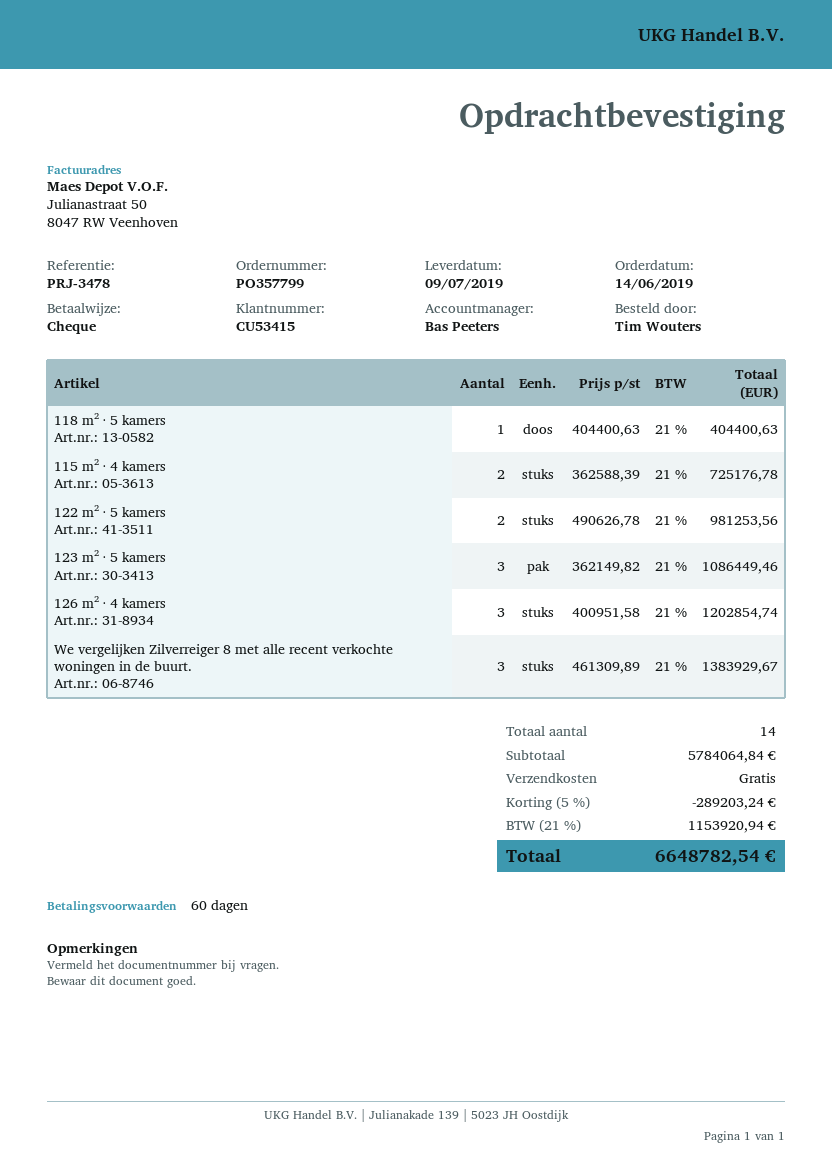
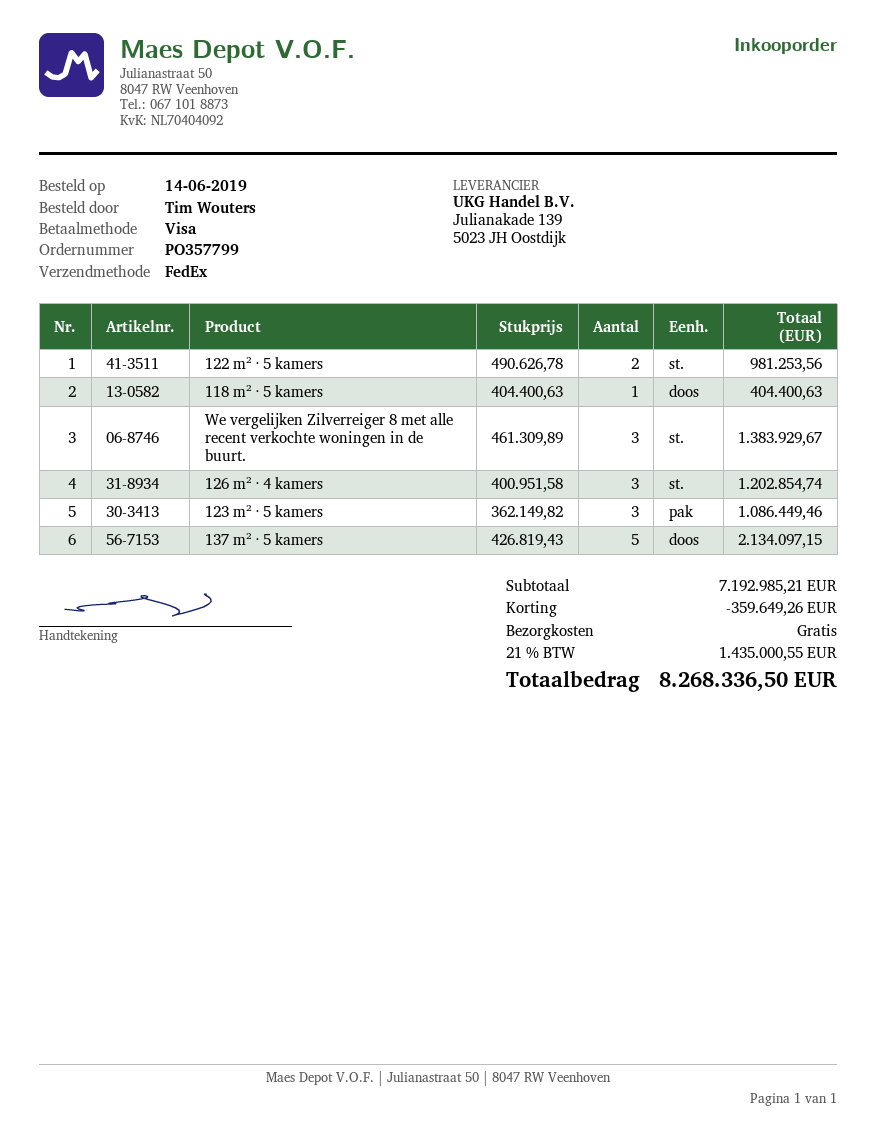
payment method: cheque -> Visa
115 m² · 4 kamers: 2 x 362588.39 = 725176.78 -> none
137 m² · 5 kamers: none -> 5 x 426819.43 = 2134097.15
subtotal: 5784064.84 -> 7192985.21
discount: 289203.24 -> 359649.26
tax: 21% = 1153920.94 -> 21% = 1435000.55
total: 6648782.54 -> 8268336.50

